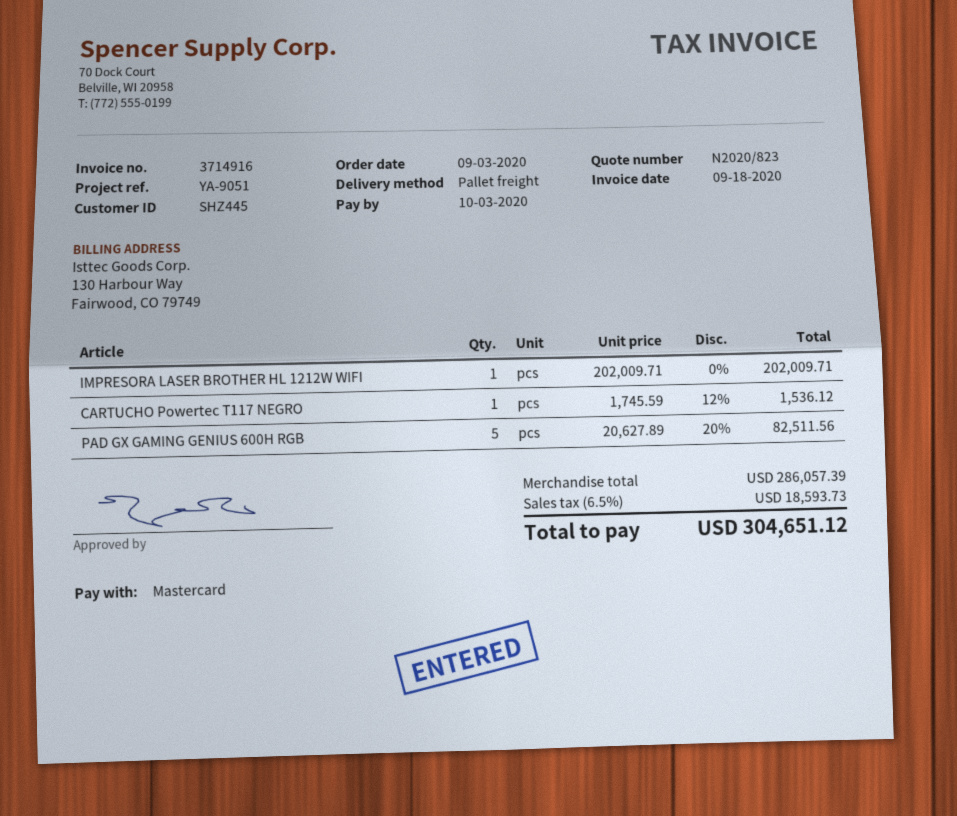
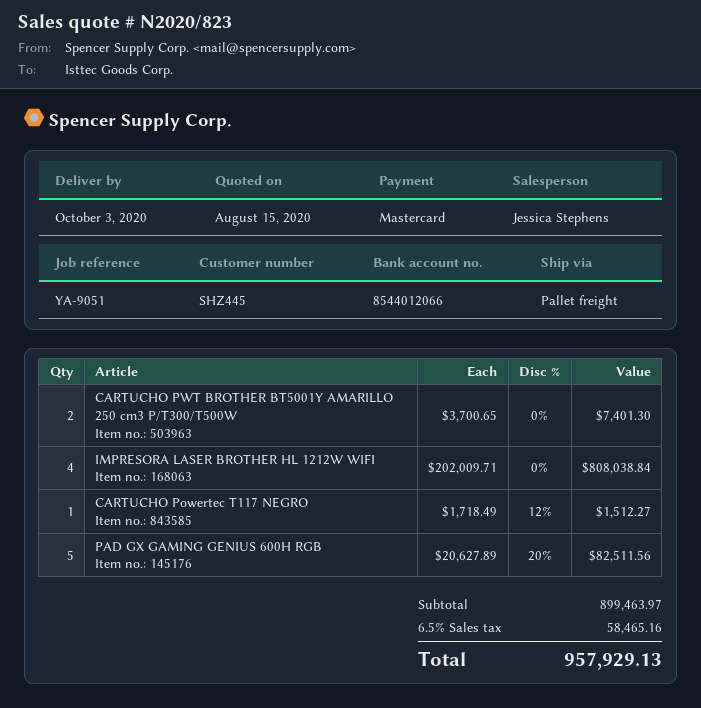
IMPRESORA LASER BROTHER HL 1212W WIFI: 1 x 202009.71 = 202009.71 -> 4 x 202009.71 = 808038.84
CARTUCHO Powertec T117 NEGRO: 1 x 1745.59 - 12% = 1536.12 -> 1 x 1718.49 - 12% = 1512.27
CARTUCHO PWT BROTHER BT5001Y AMARILLO 250 cm3 P/T300/T500W: none -> 2 x 3700.65 = 7401.30
subtotal: 286057.39 -> 899463.97
tax: 6.5% = 18593.73 -> 6.5% = 58465.16
total: 304651.12 -> 957929.13

